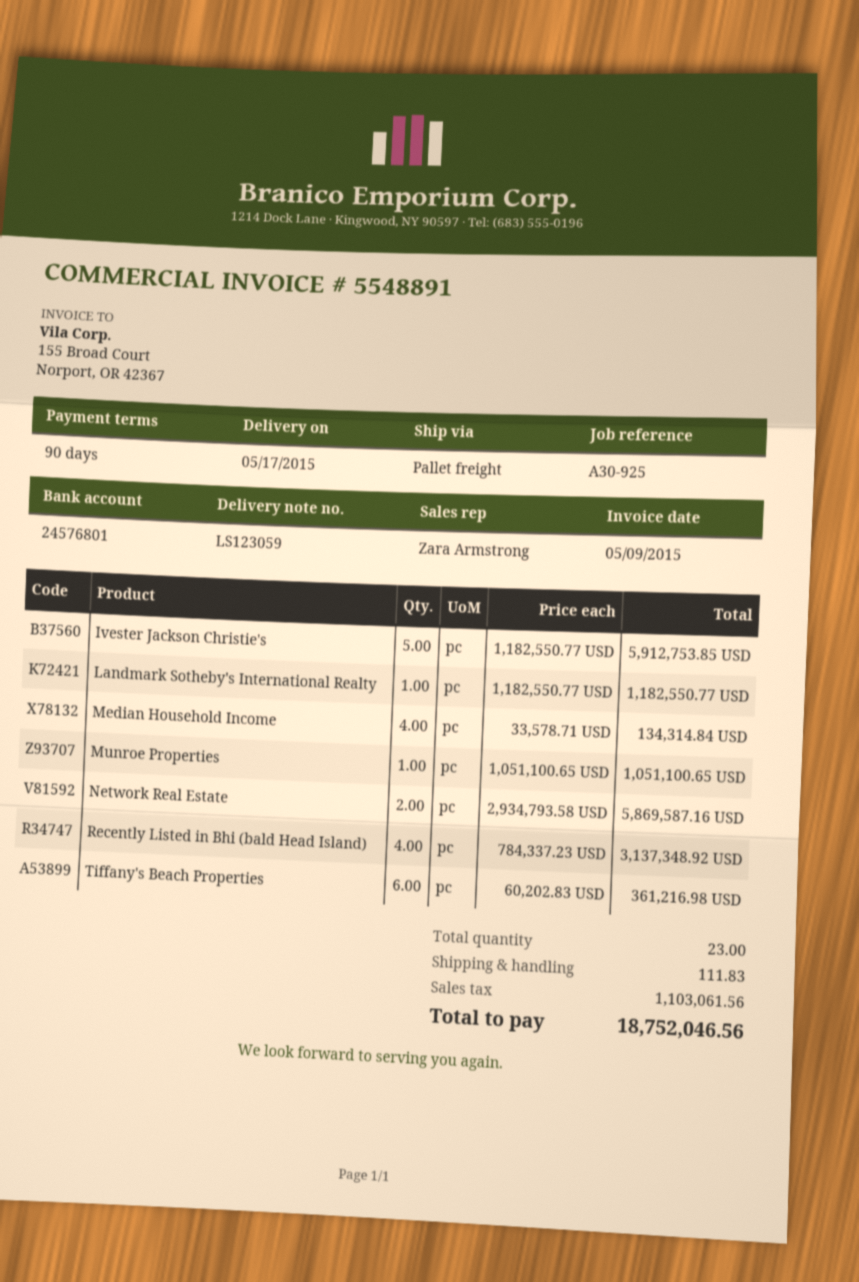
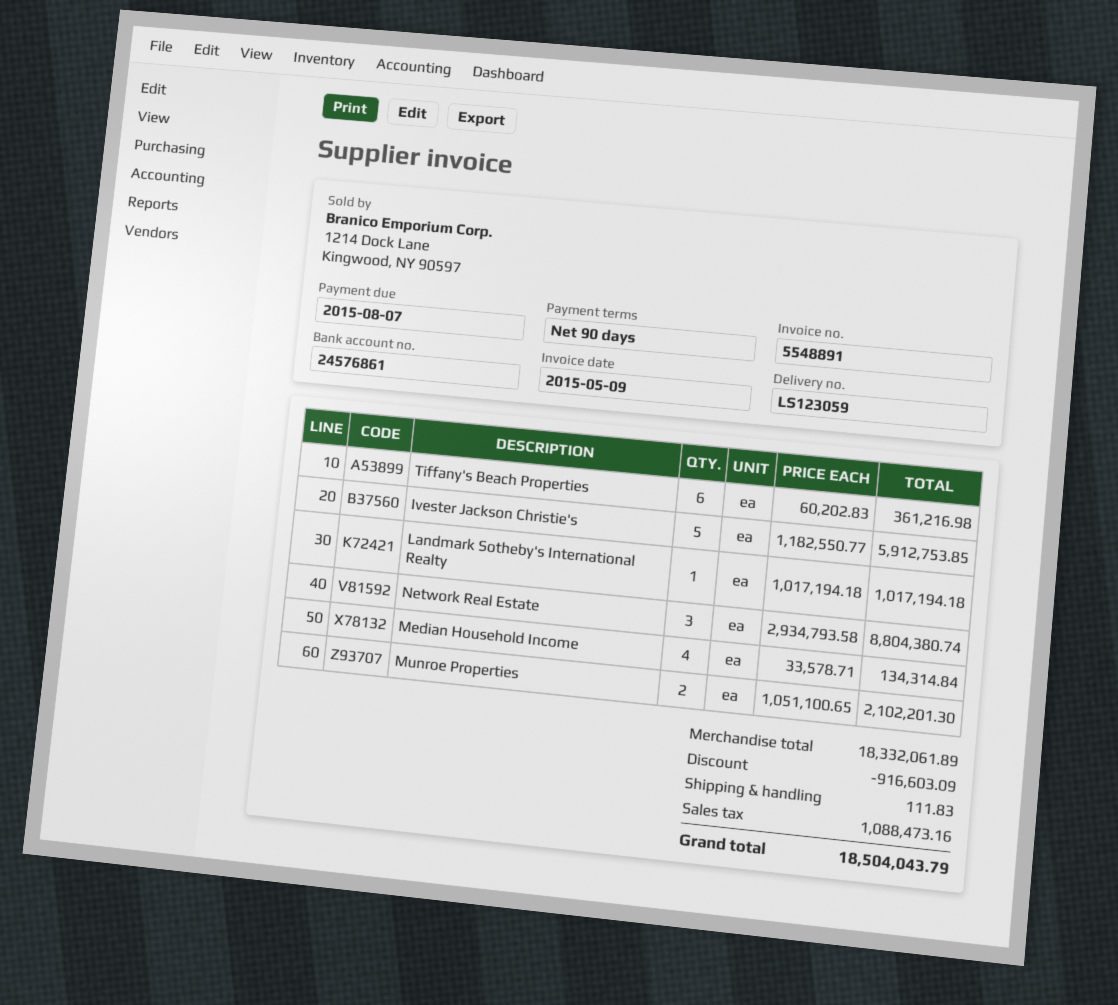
bank account: 24576801 -> 24576861
Landmark Sotheby's International Realty: 1 x 1182550.77 = 1182550.77 -> 1 x 1017194.18 = 1017194.18
Munroe Properties: 1 x 1051100.65 = 1051100.65 -> 2 x 1051100.65 = 2102201.30
Network Real Estate: 2 x 2934793.58 = 5869587.16 -> 3 x 2934793.58 = 8804380.74
Recently Listed in Bhi (bald Head Island): 4 x 784337.23 = 3137348.92 -> none
discount: none -> 916603.09
tax: 1103061.56 -> 1088473.16
total: 18752046.56 -> 18504043.79

